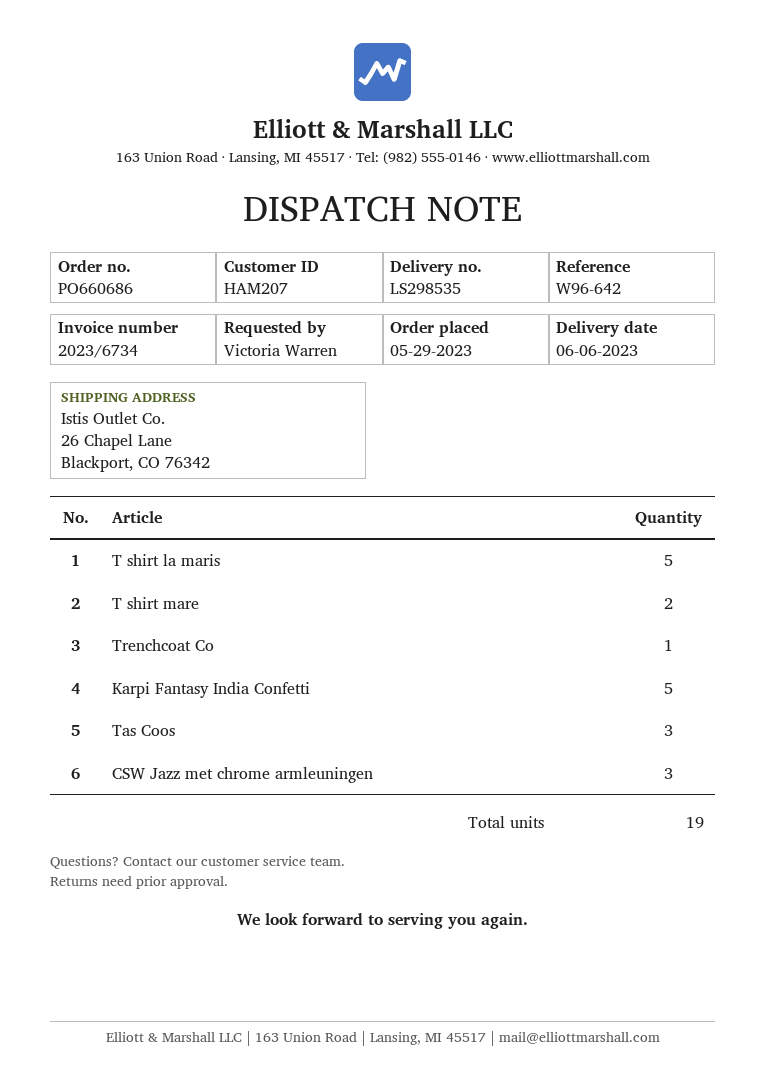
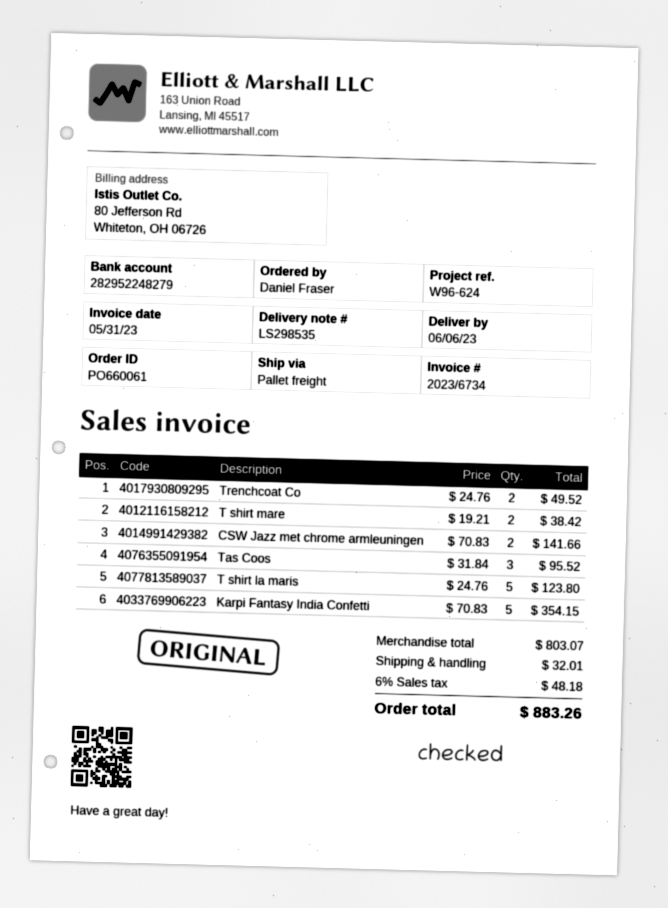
order number: PO660686 -> PO660061
reference: W96-642 -> W96-624
ordered by: Victoria Warren -> Daniel Fraser
Trenchcoat Co: 1 -> 2
CSW Jazz met chrome armleuningen: 3 -> 2

